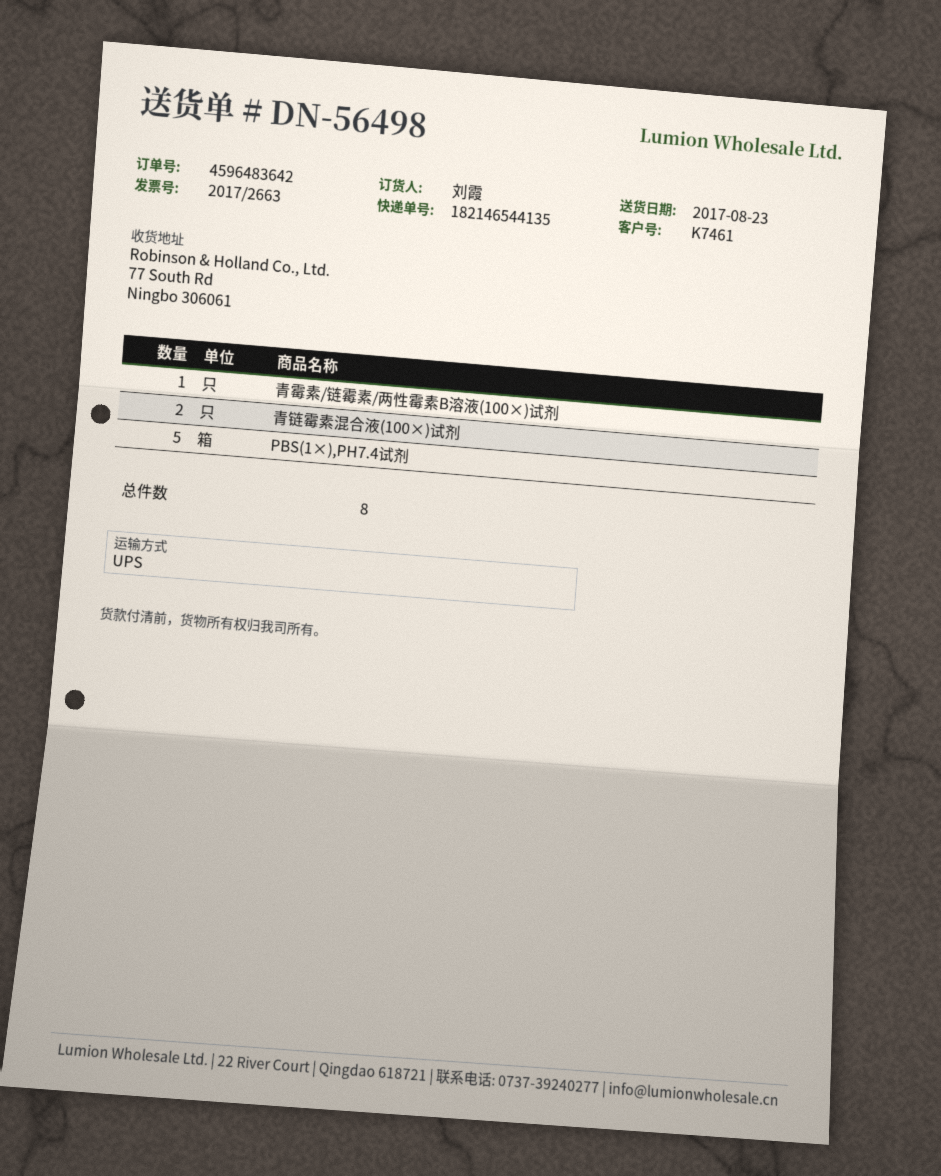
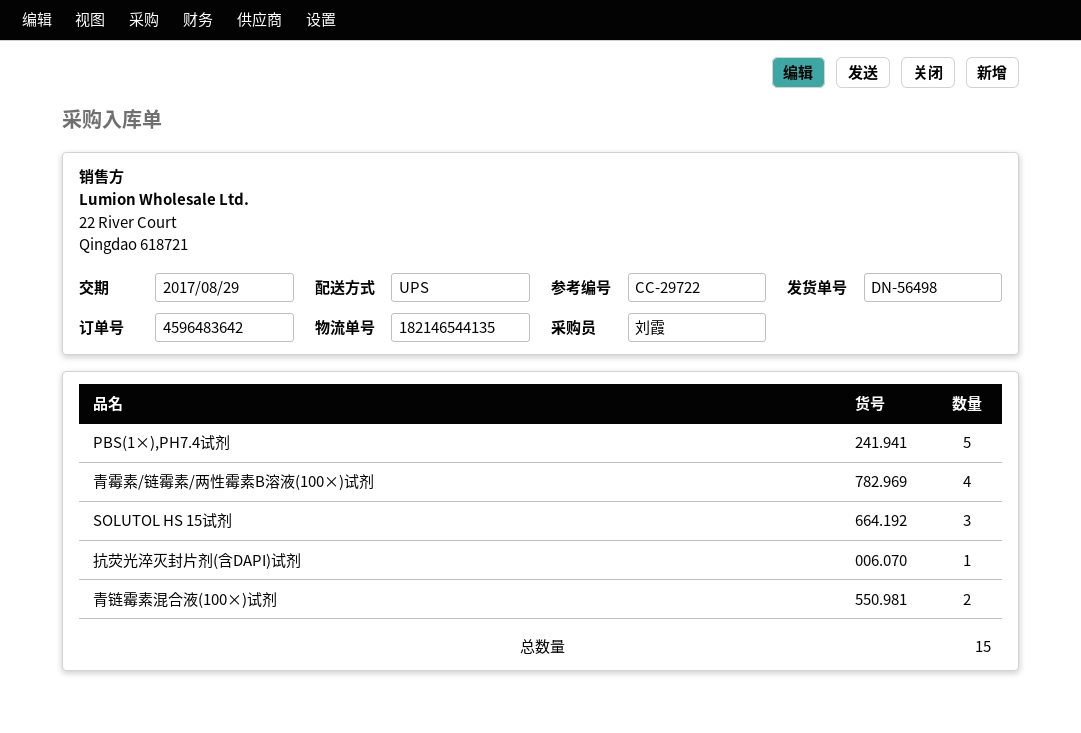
delivery date: 2017-08-23 -> 2017-08-29
青霉素/链霉素/两性霉素B溶液(100×)试剂: 1 -> 4
SOLUTOL HS 15试剂: none -> 3
抗荧光淬灭封片剂(含DAPI)试剂: none -> 1
total quantity: 8 -> 15

